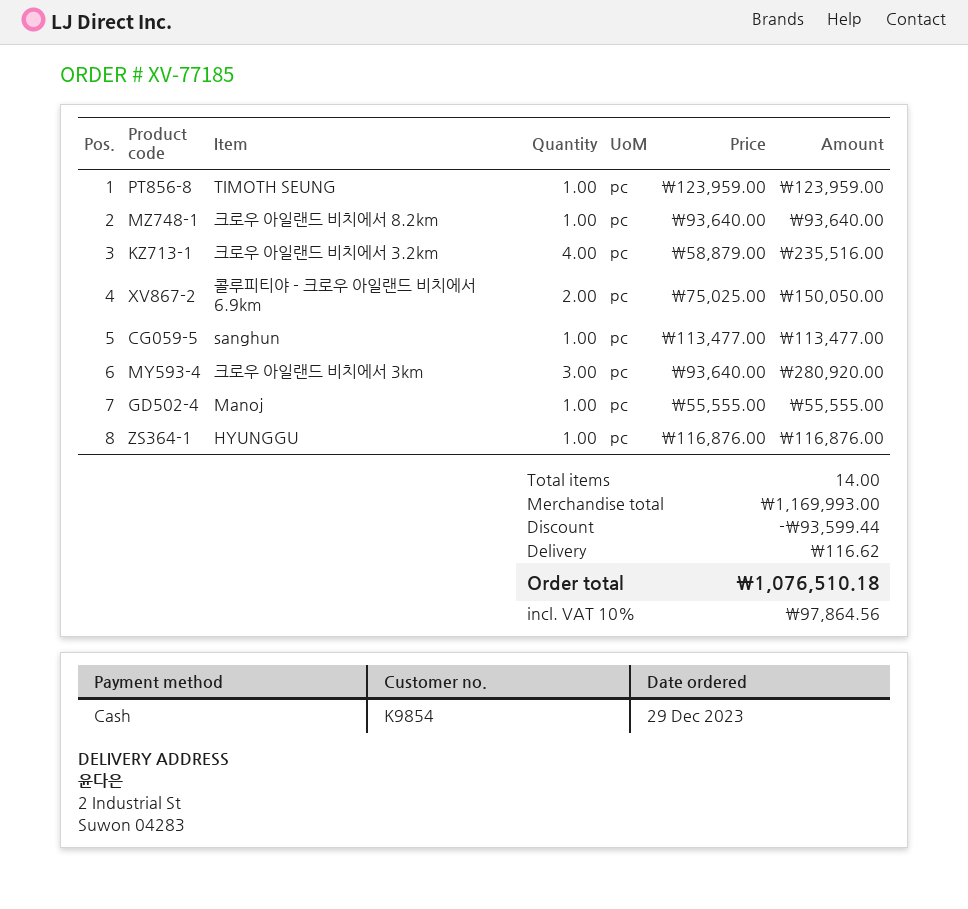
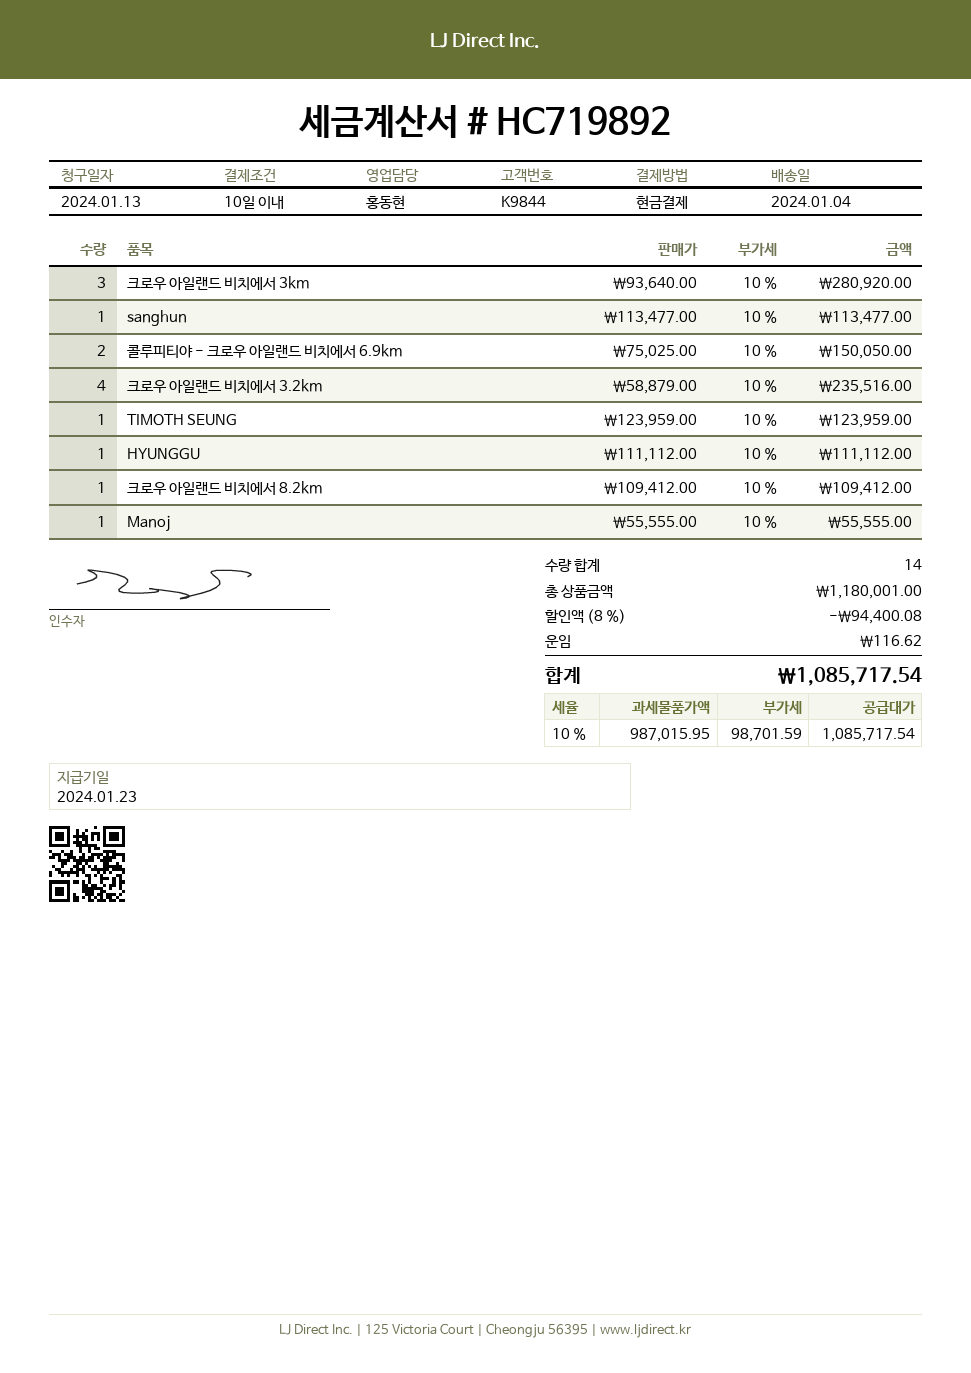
customer number: K9854 -> K9844
크로우 아일랜드 비치에서 8.2km: 1 x 93640.00 = 93640.00 -> 1 x 109412.00 = 109412.00
HYUNGGU: 1 x 116876.00 = 116876.00 -> 1 x 111112.00 = 111112.00
subtotal: 1169993.00 -> 1180001.00
discount: 93599.44 -> 94400.08
tax: 10% = 97864.56 -> 10% = 98701.59
total: 1076510.18 -> 1085717.54

